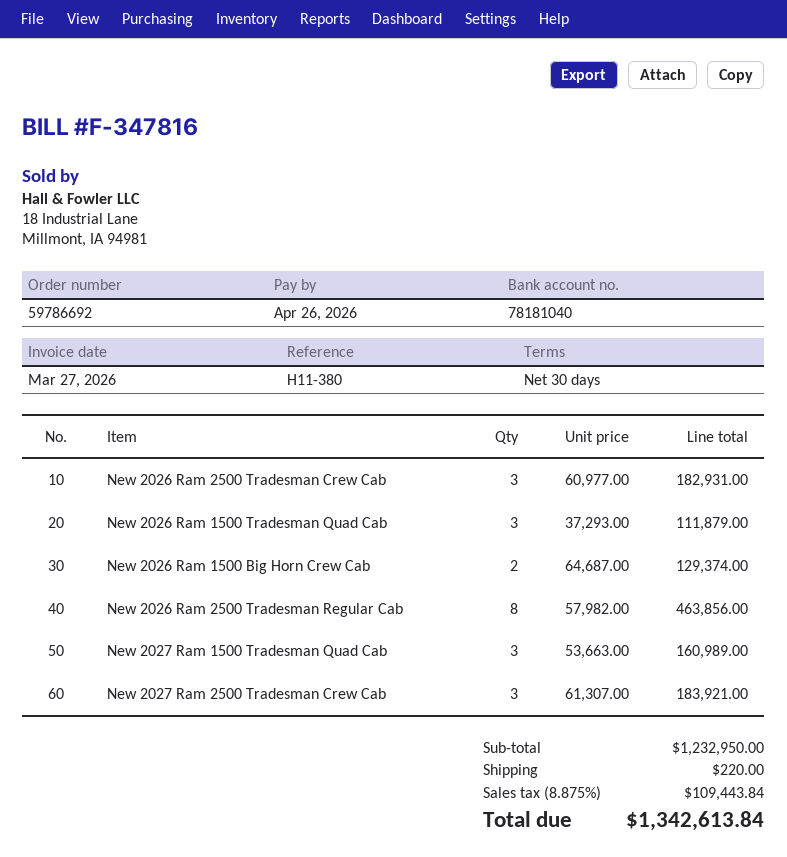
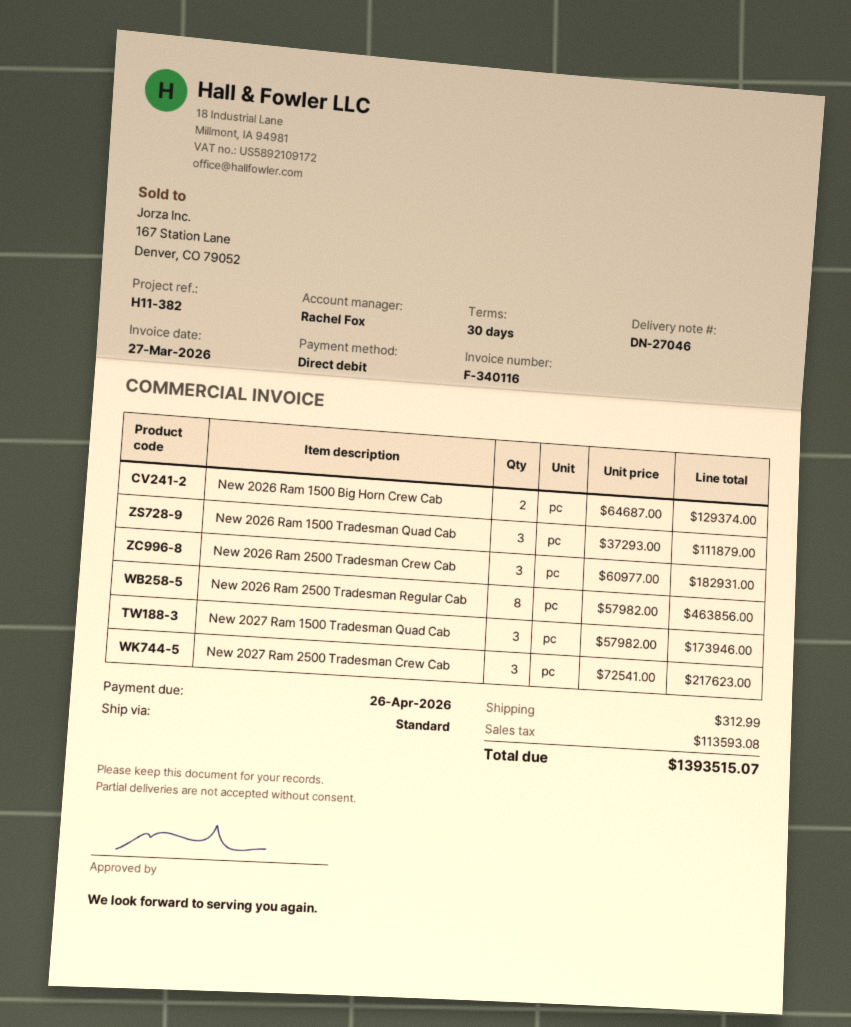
invoice number: F-347816 -> F-340116
reference: H11-380 -> H11-382
New 2027 Ram 1500 Tradesman Quad Cab: 3 x 53663.00 = 160989.00 -> 3 x 57982.00 = 173946.00
New 2027 Ram 2500 Tradesman Crew Cab: 3 x 61307.00 = 183921.00 -> 3 x 72541.00 = 217623.00
shipping: 220.00 -> 312.99
tax: 109443.84 -> 113593.08
total: 1342613.84 -> 1393515.07

